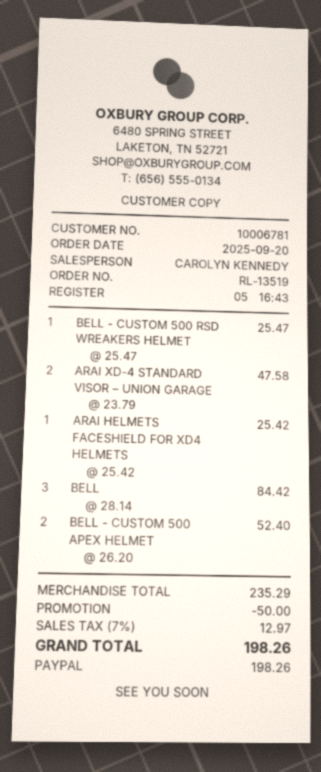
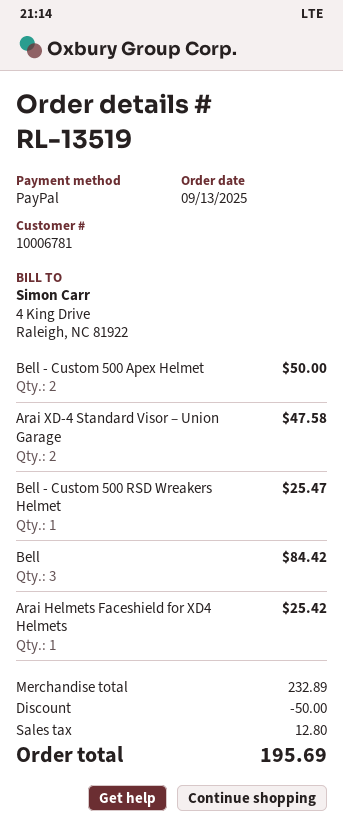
order date: 2025-09-20 -> 2025-09-13
BELL - CUSTOM 500 APEX HELMET: 2 for 52.40 -> 2 for 50.00
subtotal: 235.29 -> 232.89
tax: 12.97 -> 12.80
total: 198.26 -> 195.69

